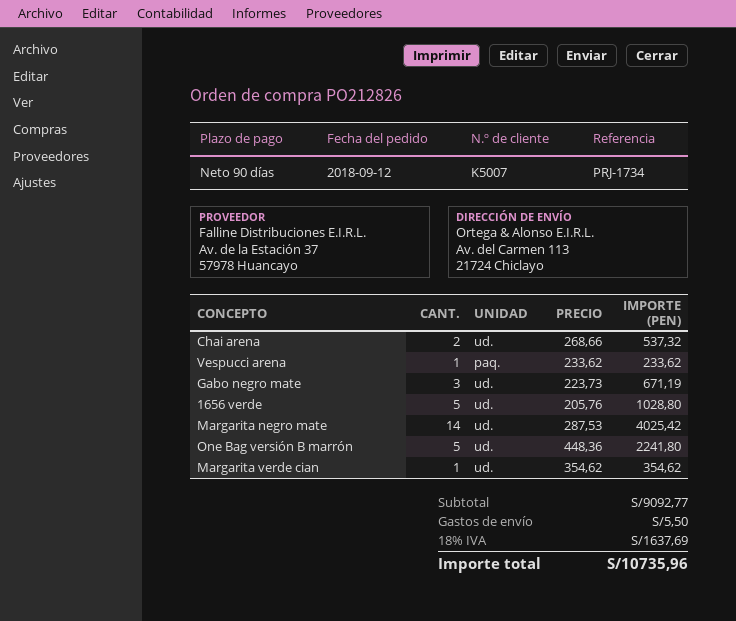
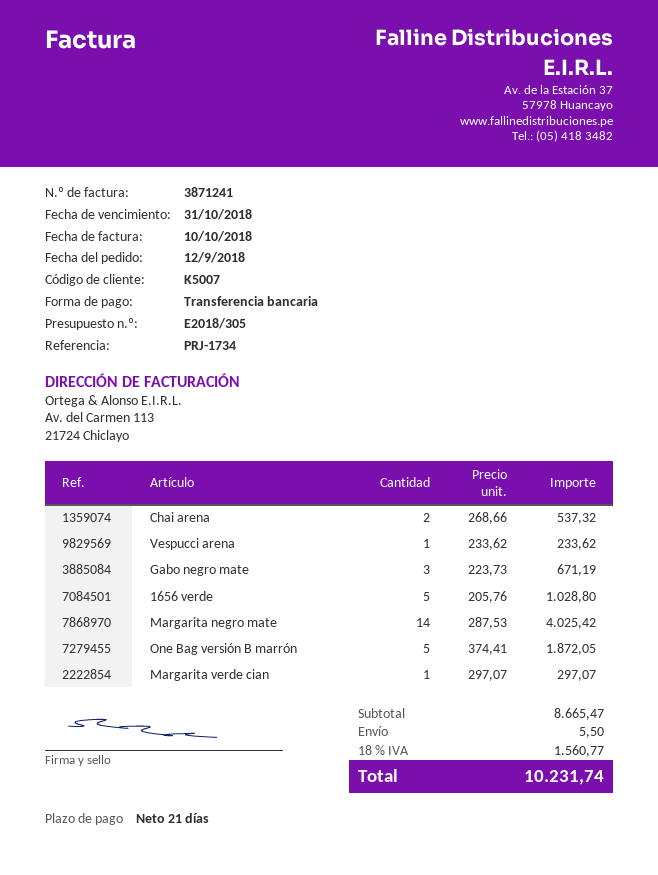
payment terms: 90 days -> 21 days
One Bag versión B marrón: 5 x 448.36 = 2241.80 -> 5 x 374.41 = 1872.05
Margarita verde cian: 1 x 354.62 = 354.62 -> 1 x 297.07 = 297.07
subtotal: 9092.77 -> 8665.47
tax: 18% = 1637.69 -> 18% = 1560.77
total: 10735.96 -> 10231.74

